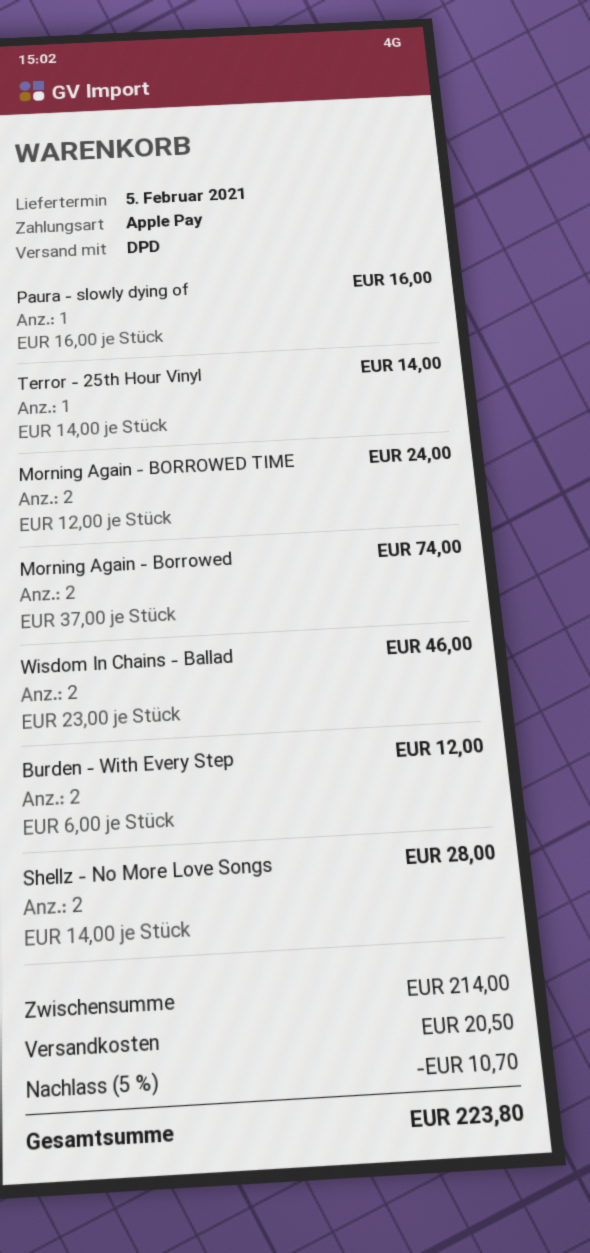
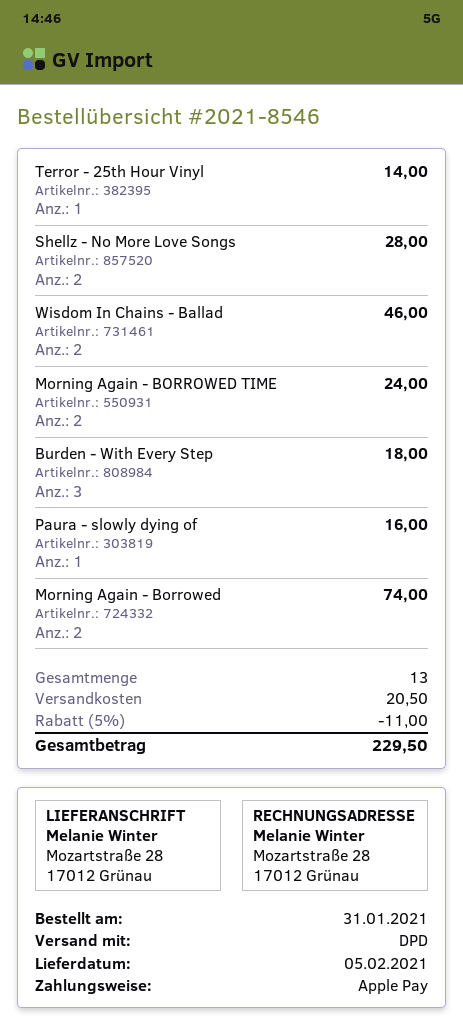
Burden - With Every Step: 2 for 12.00 -> 3 for 18.00
discount: 5% = 10.70 -> 5% = 11.00
total: 223.80 -> 229.50

